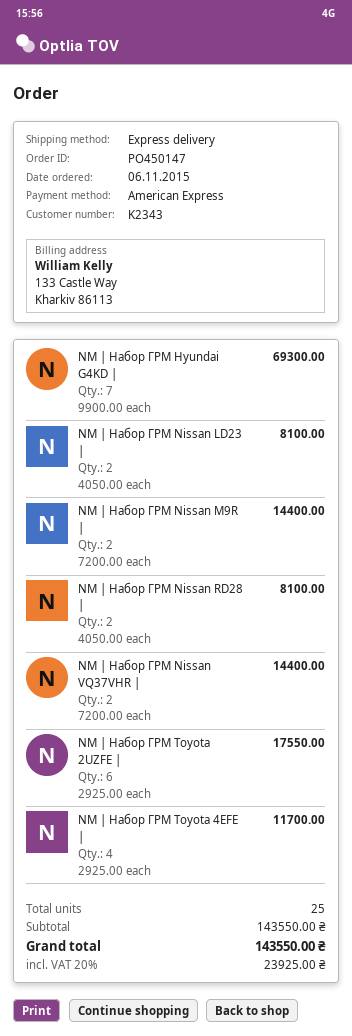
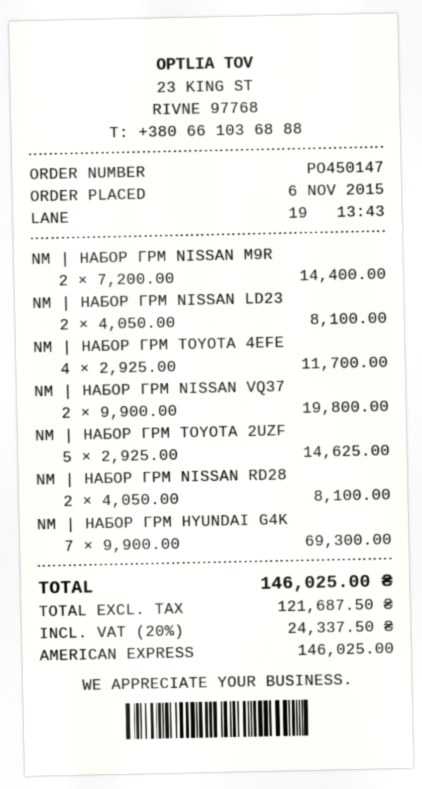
NM | Набор ГРМ Nissan VQ37VHR |: 2 x 7200.00 = 14400.00 -> 2 x 9900.00 = 19800.00
NM | Набор ГРМ Toyota 2UZFE |: 6 x 2925.00 = 17550.00 -> 5 x 2925.00 = 14625.00
tax: 20% = 23925.00 -> 20% = 24337.50
total: 143550.00 -> 146025.00

